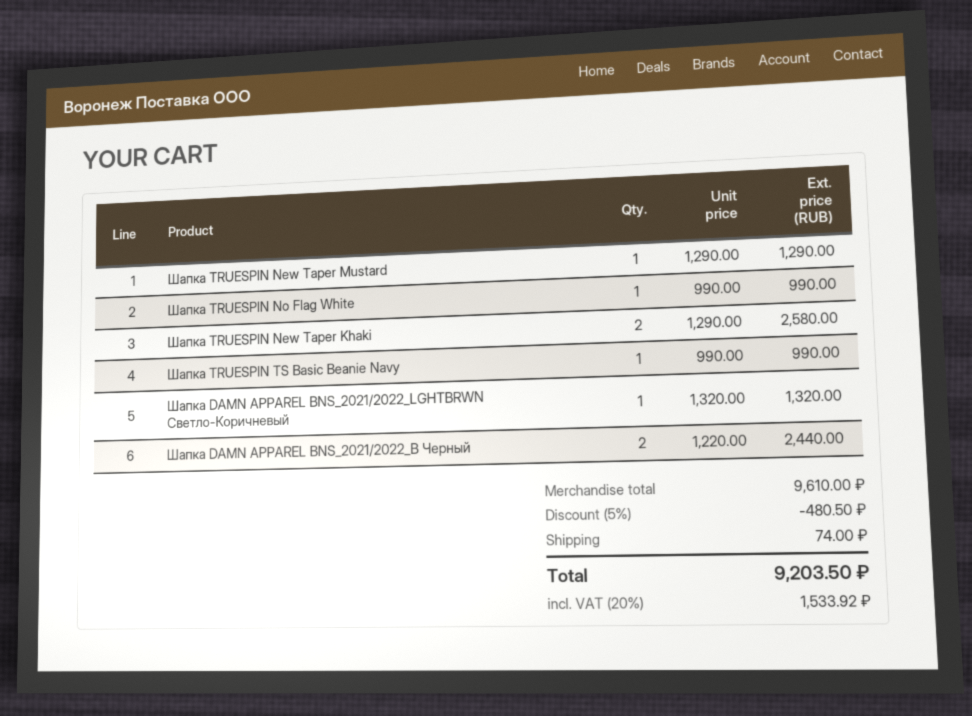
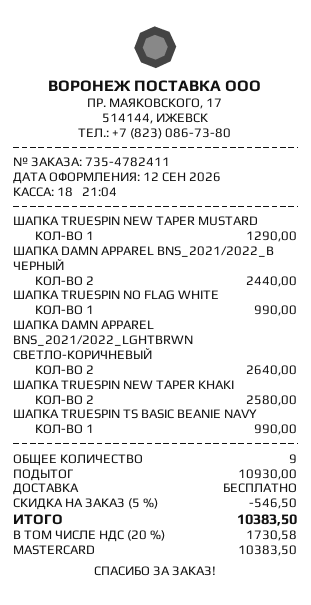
Шапка DAMN APPAREL BNS_2021/2022_LGHTBRWN Светло-Коричневый: 1 for 1320.00 -> 2 for 2640.00
subtotal: 9610.00 -> 10930.00
discount: 5% = 480.50 -> 5% = 546.50
shipping: 74.00 -> 0.00
tax: 20% = 1533.92 -> 20% = 1730.58
total: 9203.50 -> 10383.50

